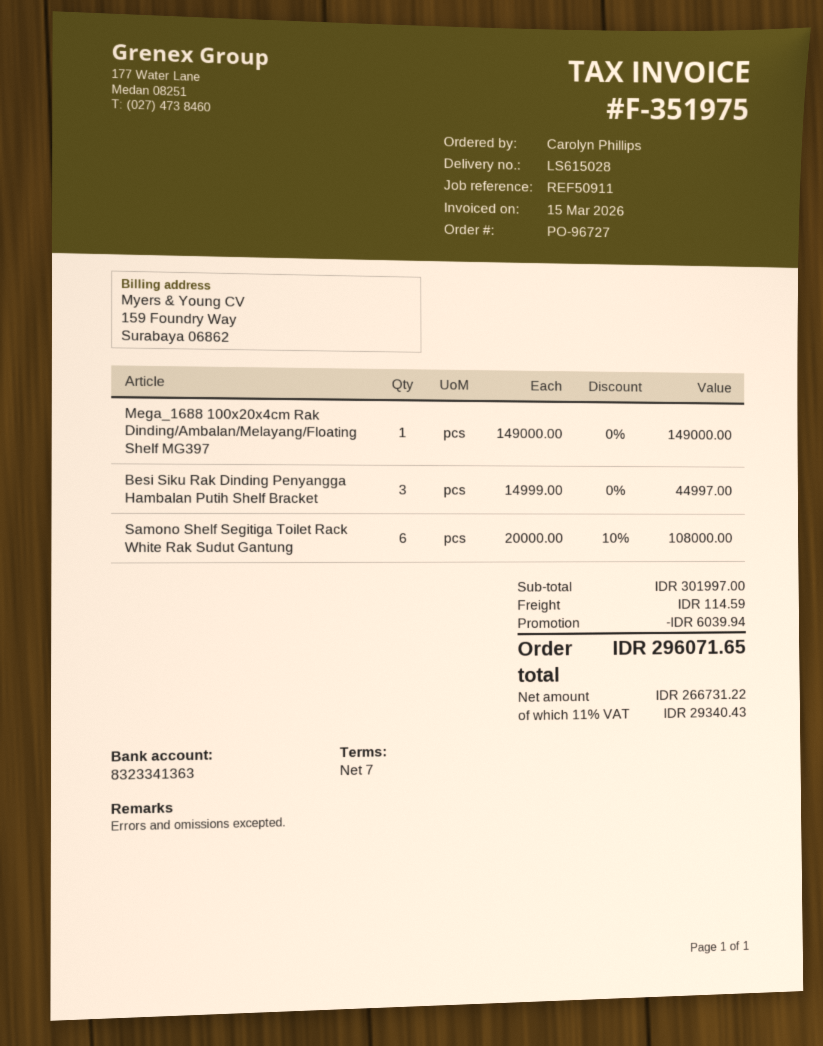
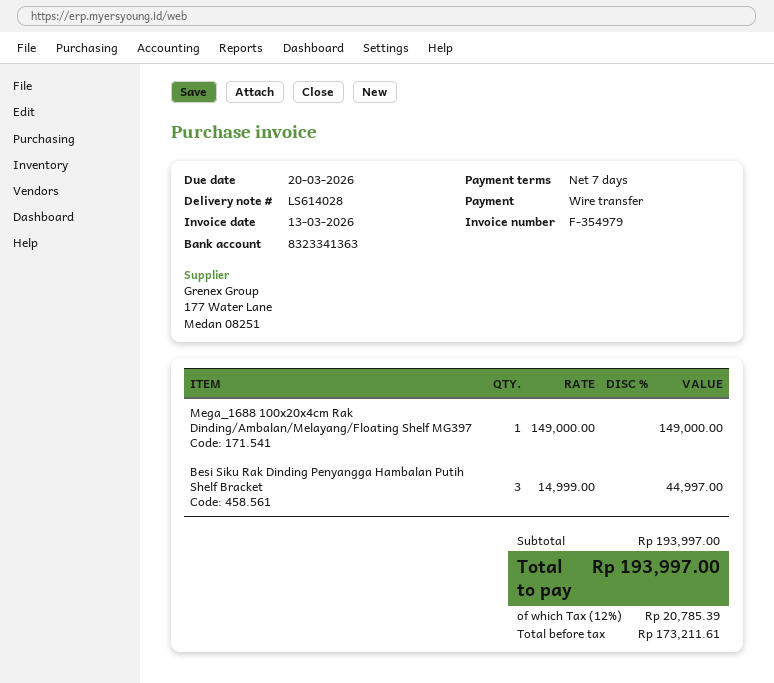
delivery note number: LS615028 -> LS614028
invoice number: F-351975 -> F-354979
invoice date: 2026-03-15 -> 2026-03-13
Samono Shelf Segitiga Toilet Rack White Rak Sudut Gantung: 6 x 20000.00 - 10% = 108000.00 -> none
subtotal: 301997.00 -> 193997.00
discount: 6039.94 -> none
shipping: 114.59 -> none
net: 266731.22 -> 173211.61
tax: 11% = 29340.43 -> 12% = 20785.39
total: 296071.65 -> 193997.00

